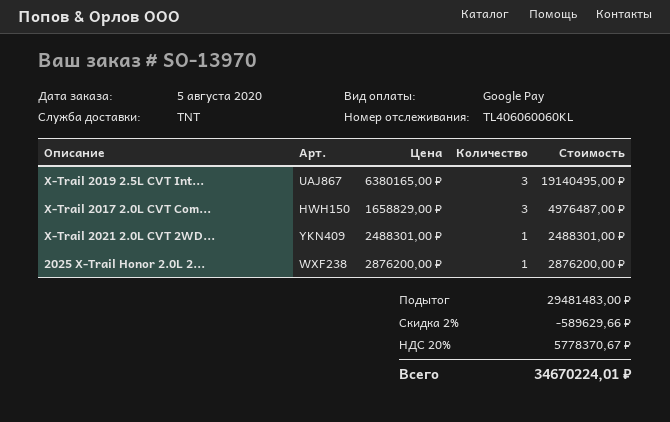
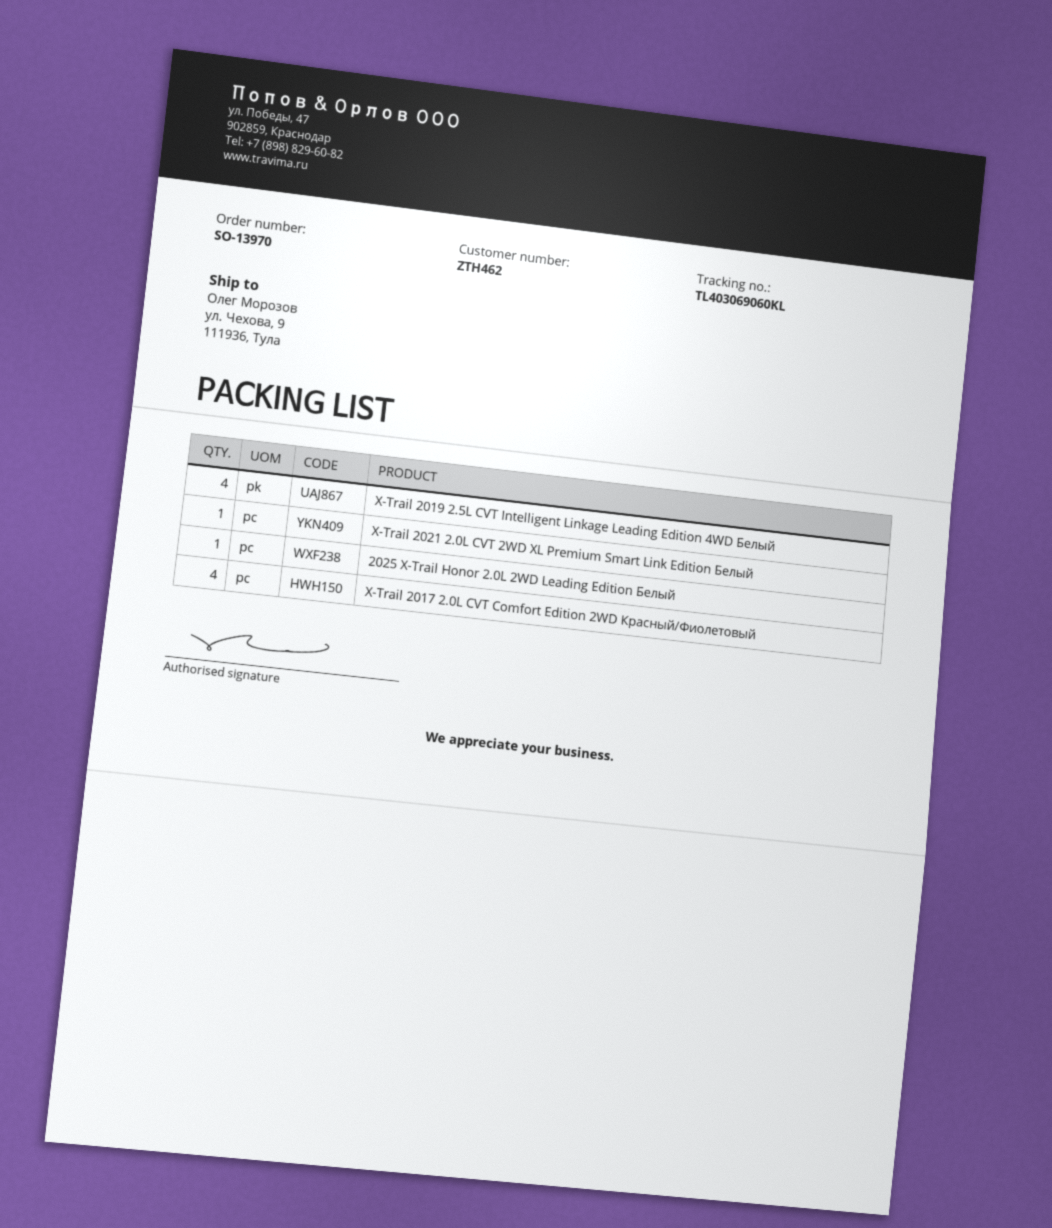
tracking number: TL406060060KL -> TL403069060KL
X-Trail 2019 2.5L CVT Int...: 3 -> 4
X-Trail 2017 2.0L CVT Com...: 3 -> 4

